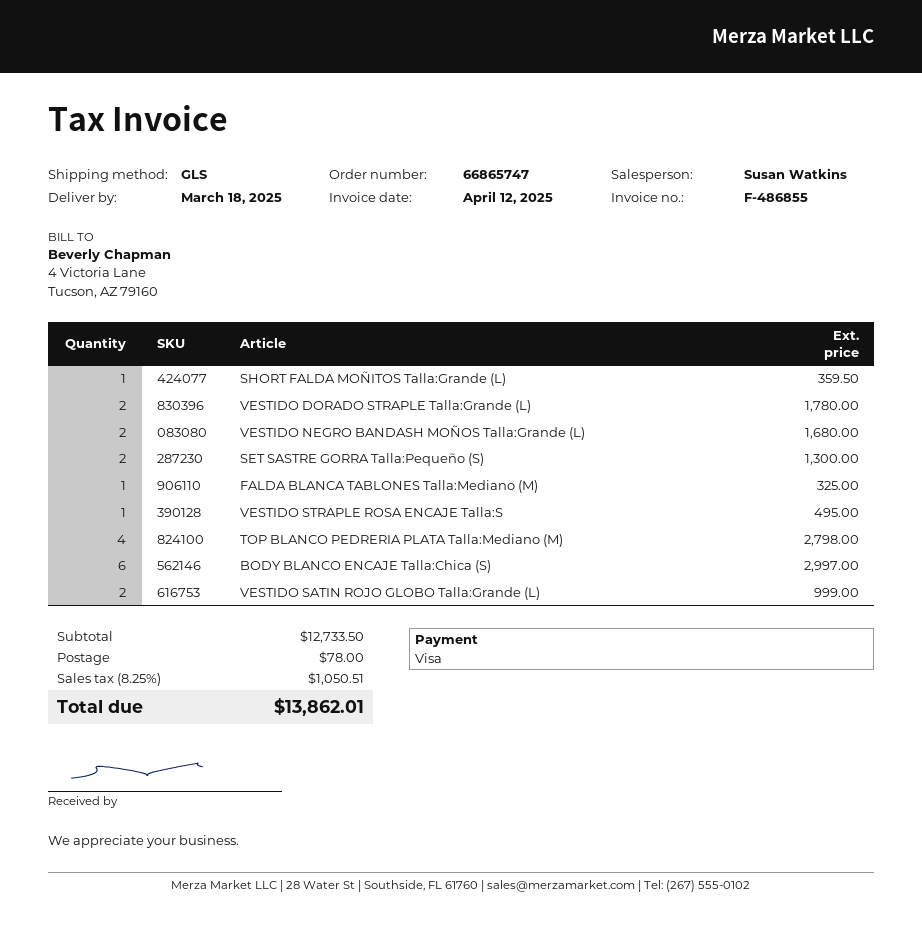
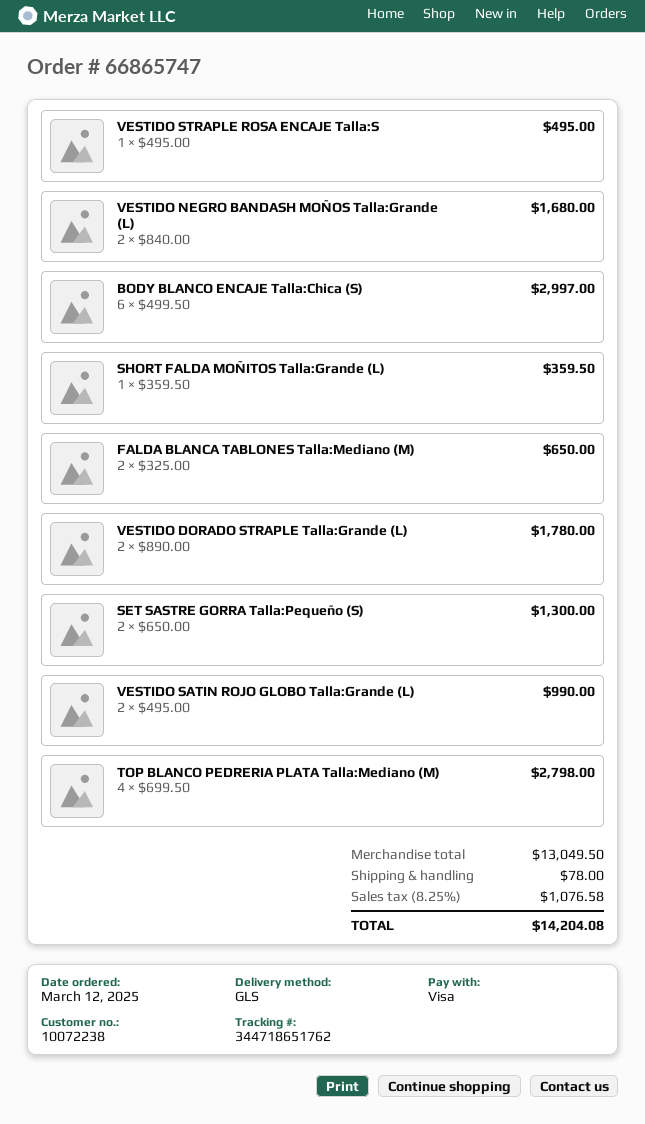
FALDA BLANCA TABLONES Talla:Mediano (M): 1 for 325.00 -> 2 for 650.00
VESTIDO SATIN ROJO GLOBO Talla:Grande (L): 2 for 999.00 -> 2 for 990.00
subtotal: 12733.50 -> 13049.50
tax: 8.25% = 1050.51 -> 8.25% = 1076.58
total: 13862.01 -> 14204.08

